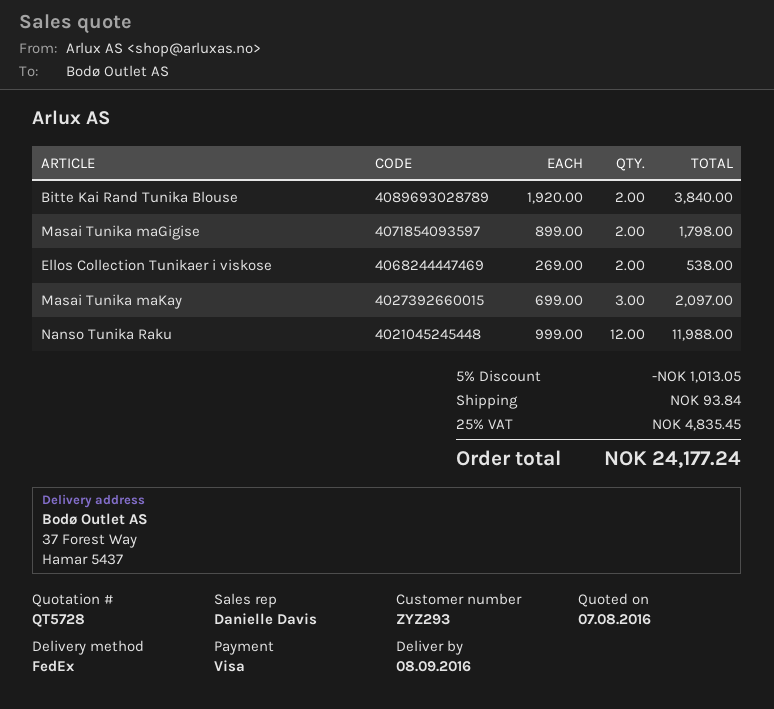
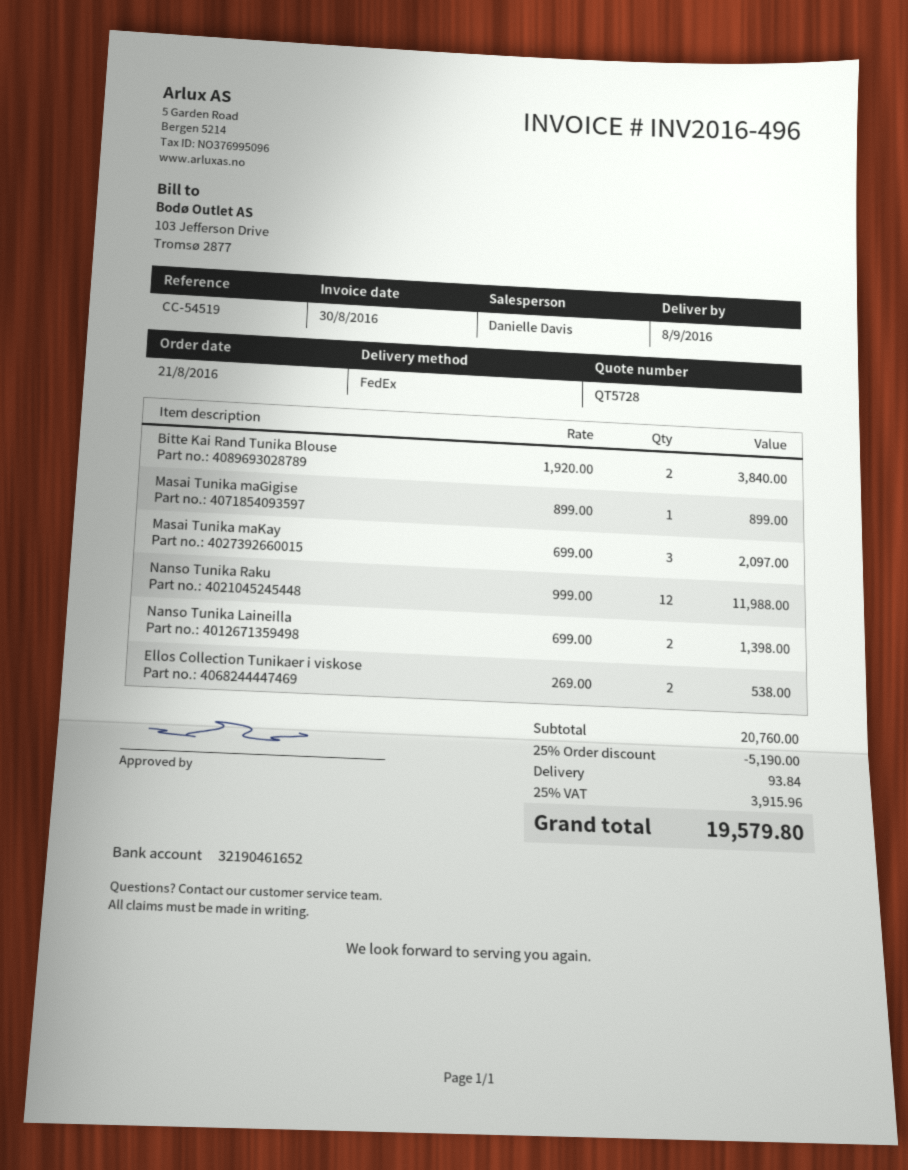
Masai Tunika maGigise: 2 x 899.00 = 1798.00 -> 1 x 899.00 = 899.00
Nanso Tunika Laineilla: none -> 2 x 699.00 = 1398.00
discount: 5% = 1013.05 -> 25% = 5190.00
tax: 25% = 4835.45 -> 25% = 3915.96
total: 24177.24 -> 19579.80

